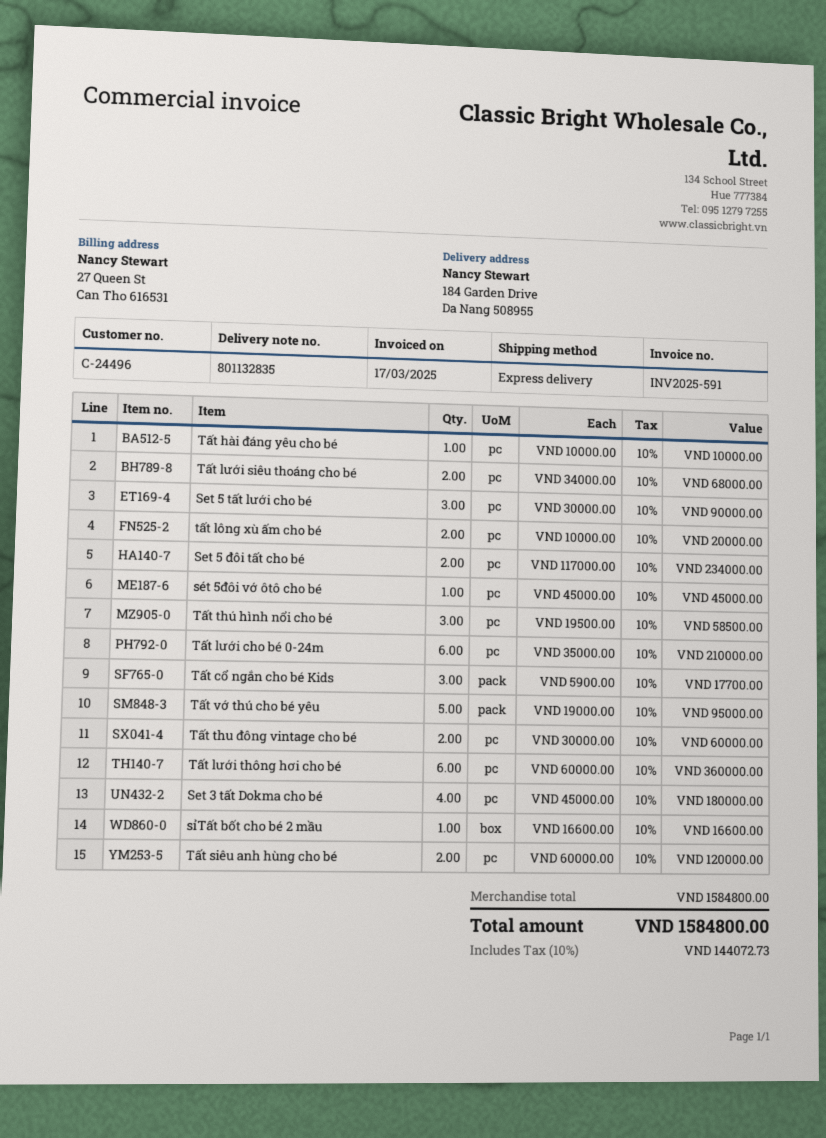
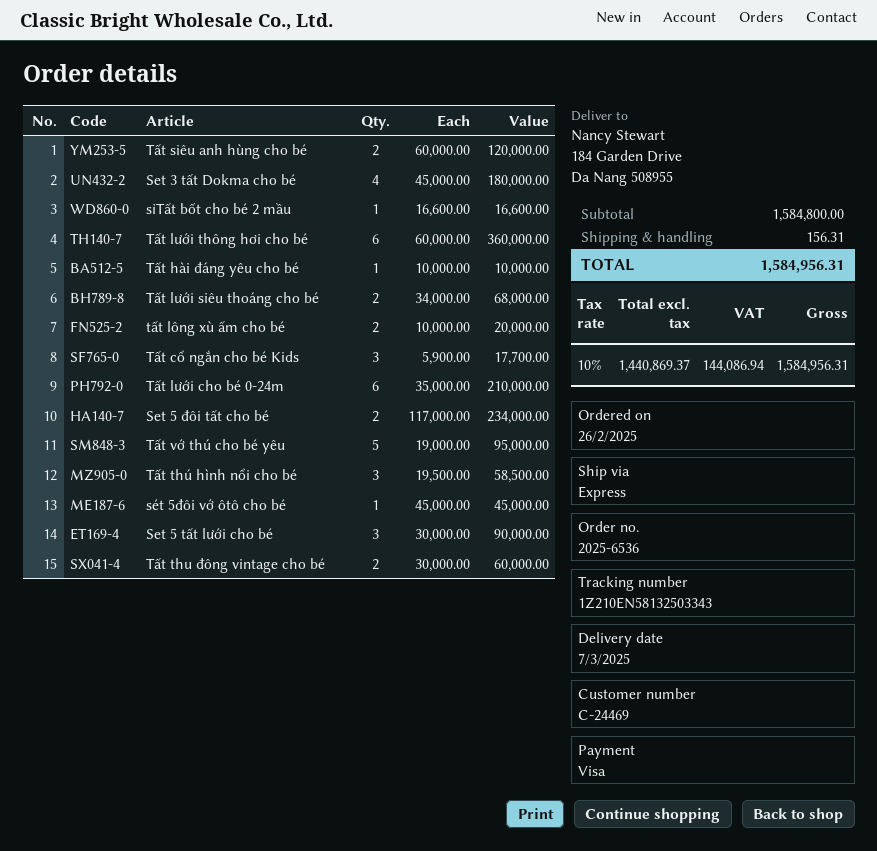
customer number: C-24496 -> C-24469
shipping: none -> 156.31
tax: 10% = 144072.73 -> 10% = 144086.94
total: 1584800.00 -> 1584956.31

